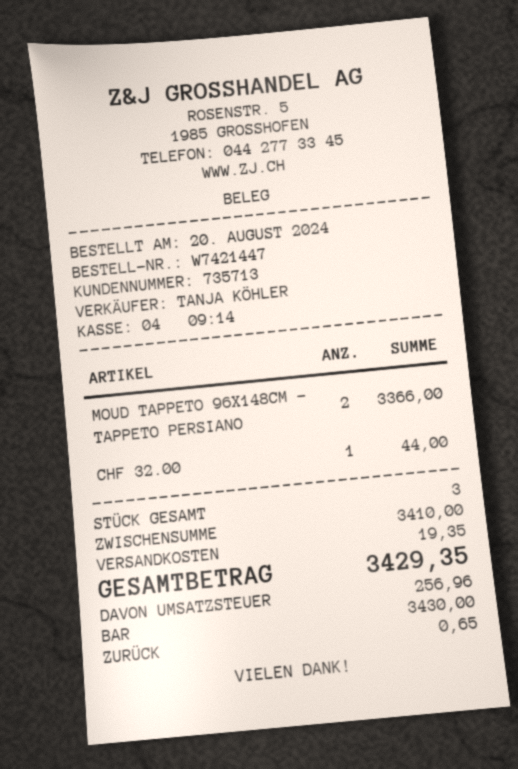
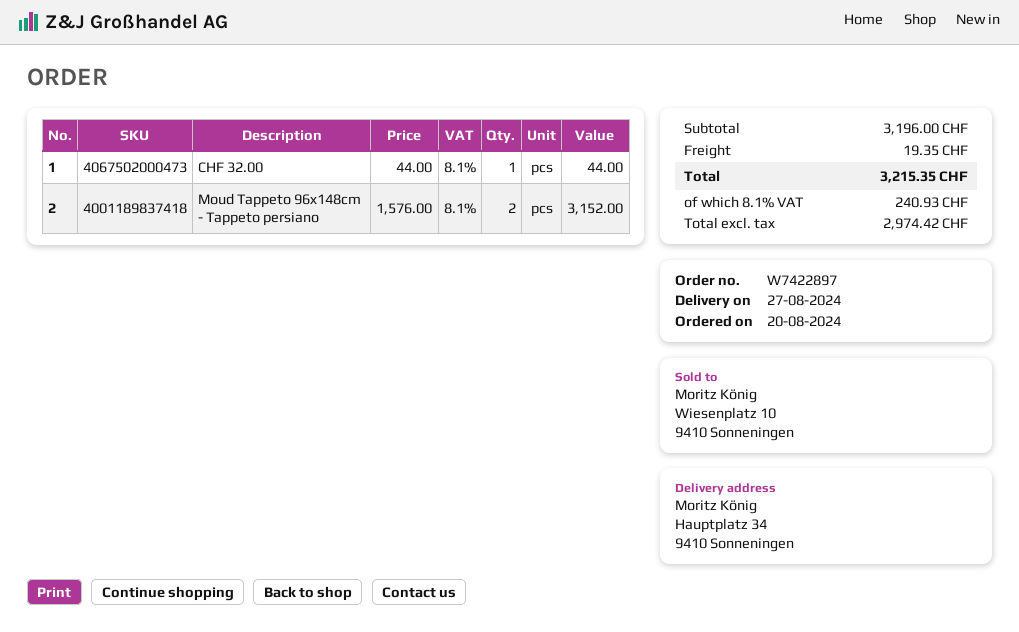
order number: W7421447 -> W7422897
MOUD TAPPETO 96X148CM - TAPPETO PERSIANO: 2 for 3366.00 -> 2 for 3152.00
subtotal: 3410.00 -> 3196.00
tax: 256.96 -> 240.93
total: 3429.35 -> 3215.35

